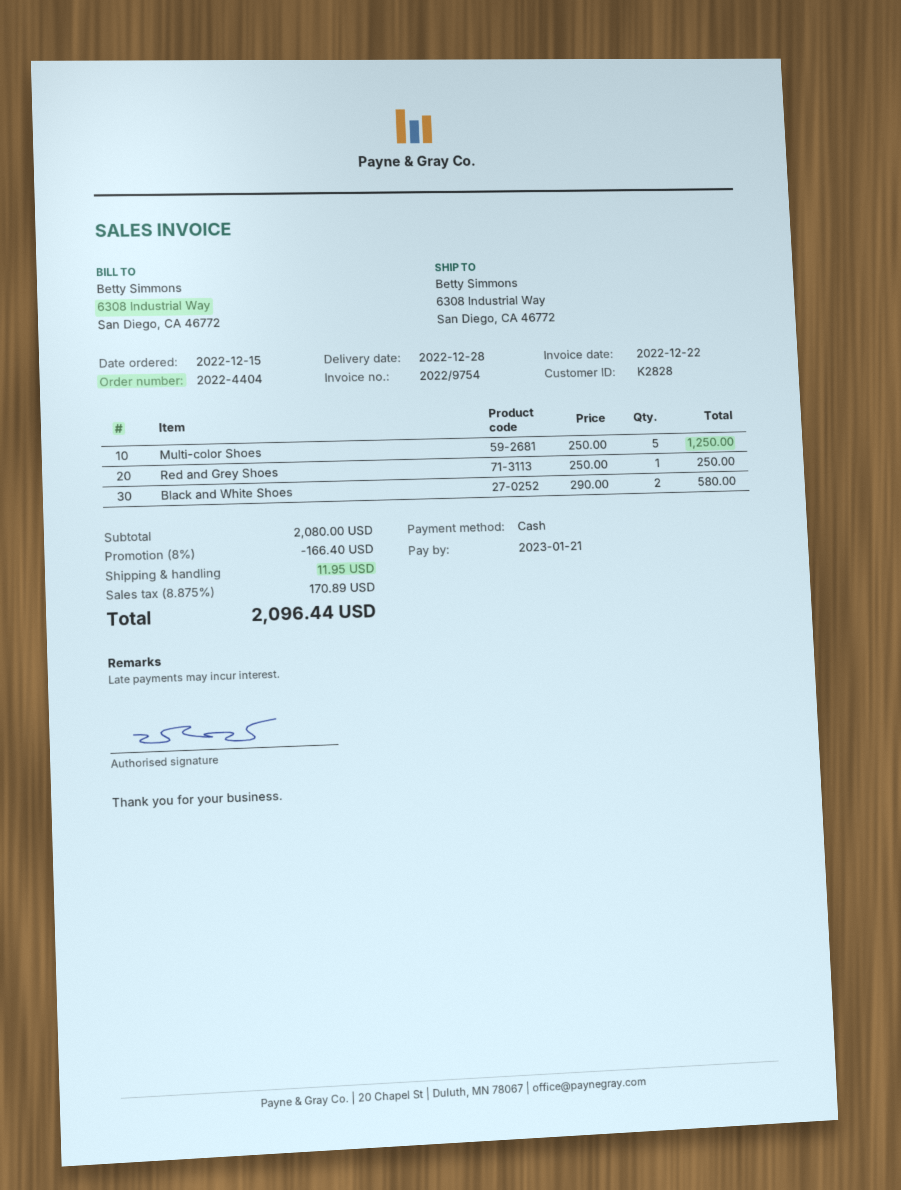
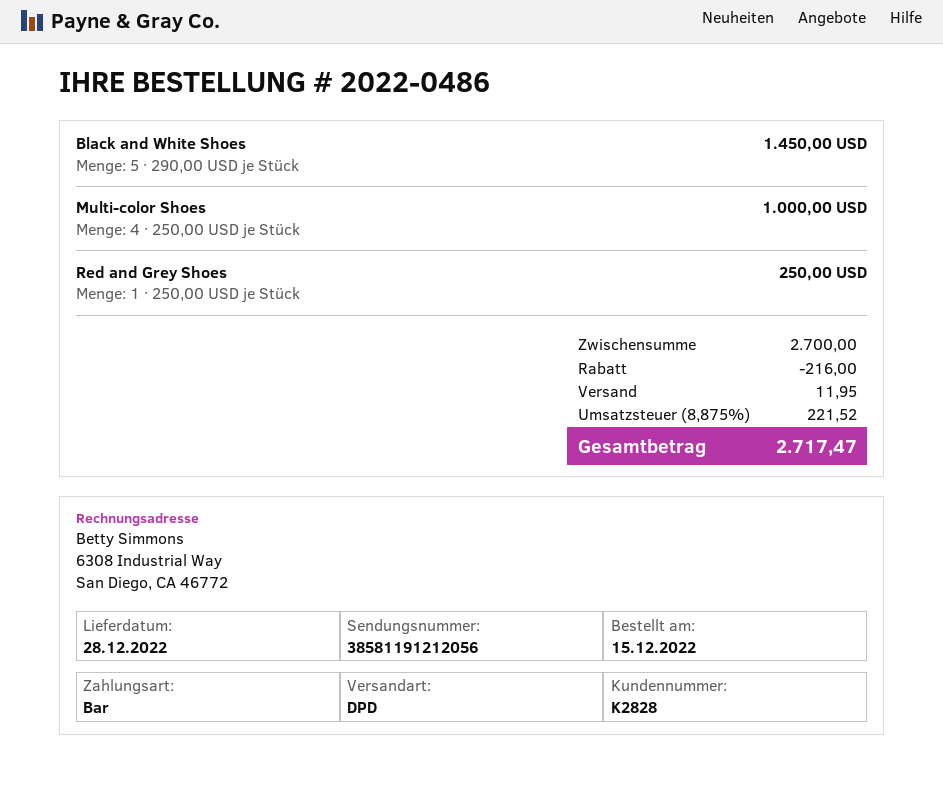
order number: 2022-4404 -> 2022-0486
Multi-color Shoes: 5 x 250.00 = 1250.00 -> 4 x 250.00 = 1000.00
Black and White Shoes: 2 x 290.00 = 580.00 -> 5 x 290.00 = 1450.00
subtotal: 2080.00 -> 2700.00
discount: 166.40 -> 216.00
tax: 8.875% = 170.89 -> 8.875% = 221.52
total: 2096.44 -> 2717.47

